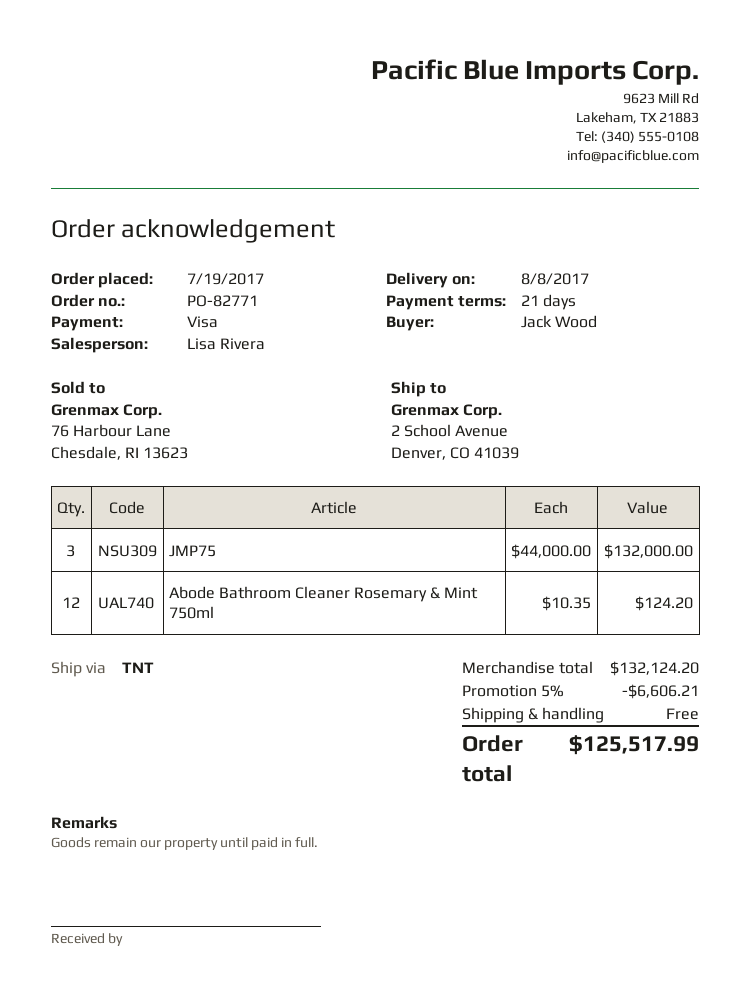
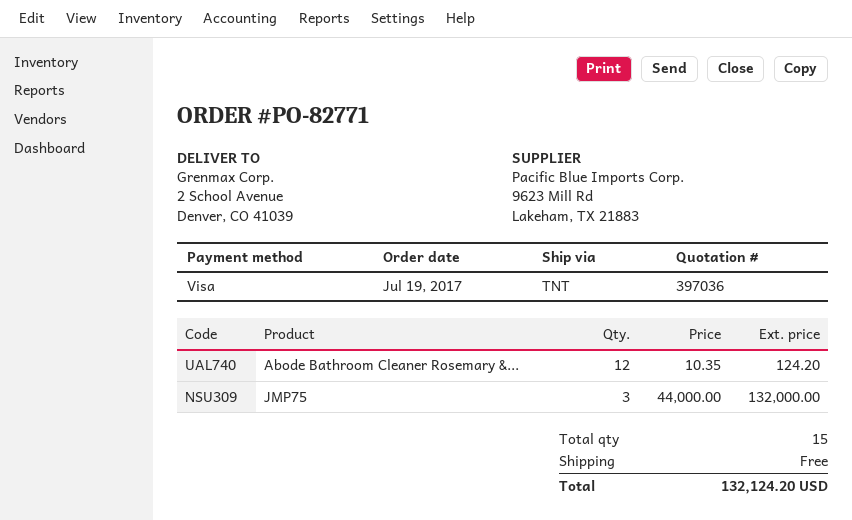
discount: 5% = 6606.21 -> none
total: 125517.99 -> 132124.20

